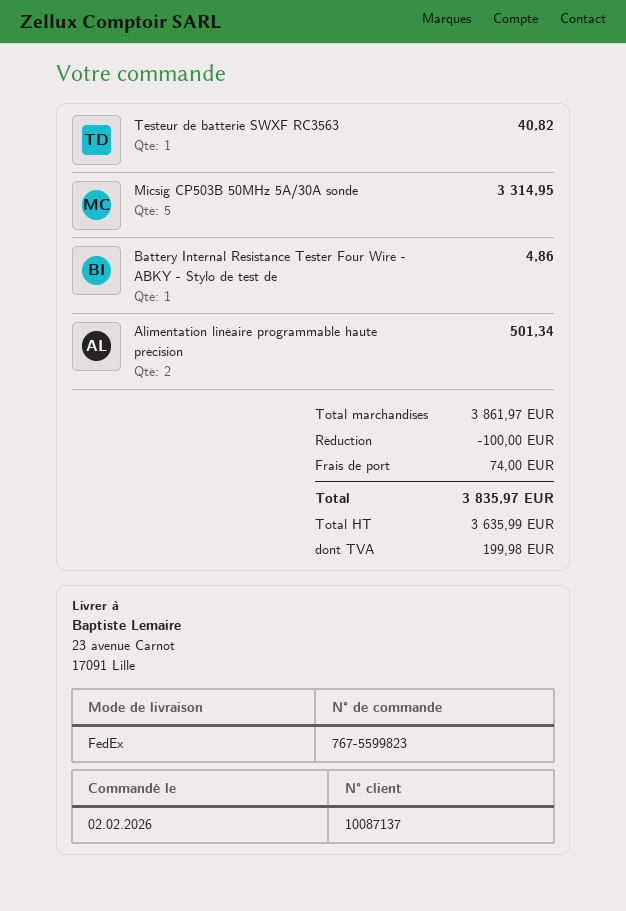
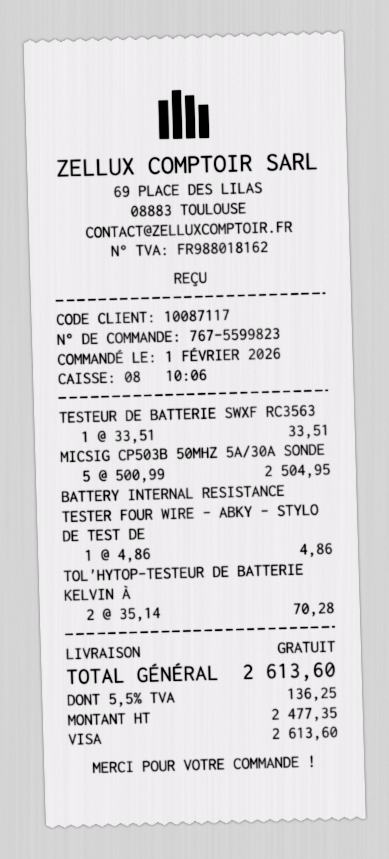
order date: 2026-02-02 -> 2026-02-01
customer number: 10087137 -> 10087117
Testeur de batterie SWXF RC3563: 1 for 40.82 -> 1 for 33.51
Micsig CP503B 50MHz 5A/30A sonde: 5 for 3314.95 -> 5 for 2504.95
Alimentation linéaire programmable haute précision: 2 for 501.34 -> none
TOL'HYTOP-TESTEUR DE BATTERIE KELVIN À: none -> 2 for 70.28
discount: 100.00 -> none
shipping: 74.00 -> 0.00
net: 3635.99 -> 2477.35
tax: 199.98 -> 136.25
total: 3835.97 -> 2613.60

